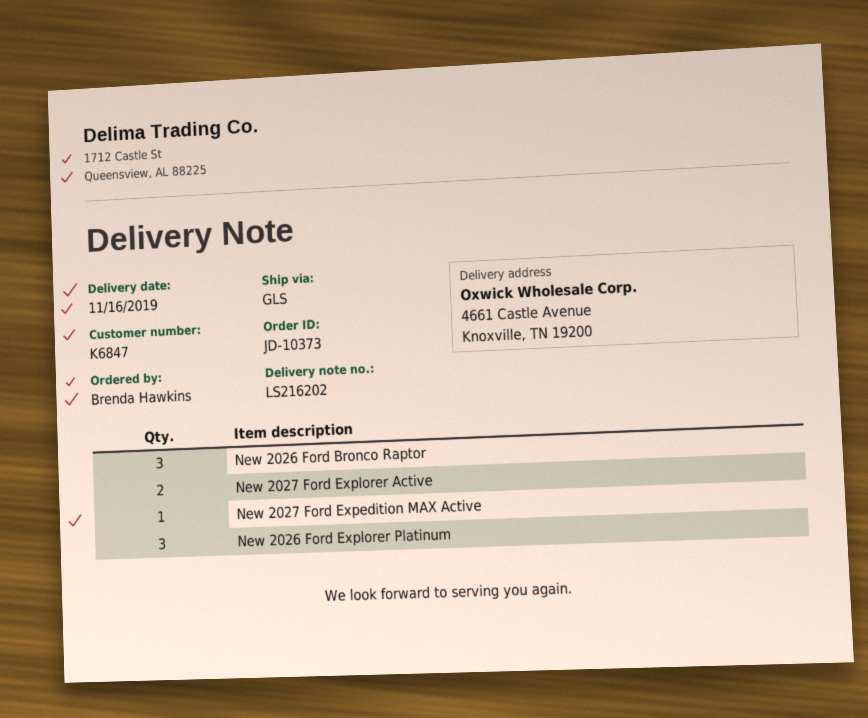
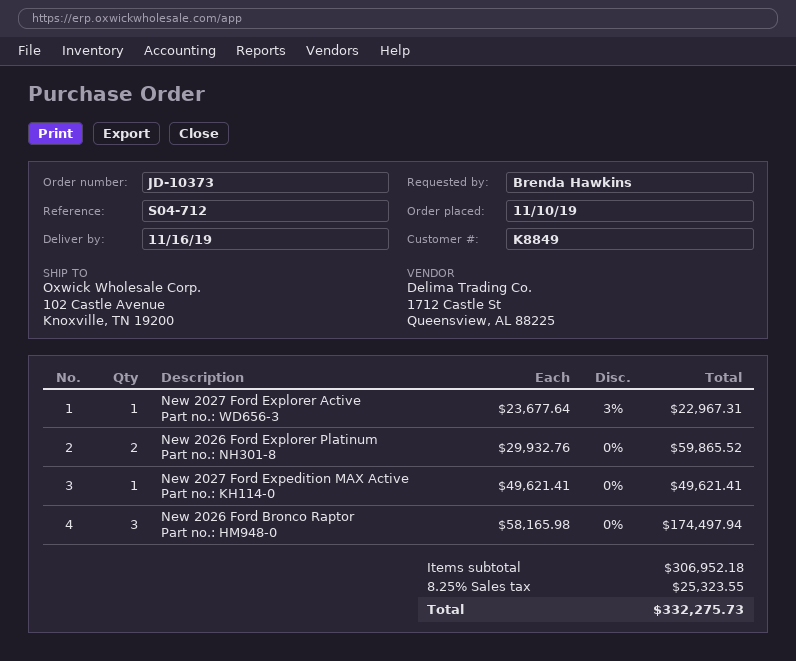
customer number: K6847 -> K8849
ship to: 4661 Castle Avenue, Knoxville, TN 19200 -> 102 Castle Avenue, Knoxville, TN 19200
New 2027 Ford Explorer Active: 2 -> 1
New 2026 Ford Explorer Platinum: 3 -> 2

